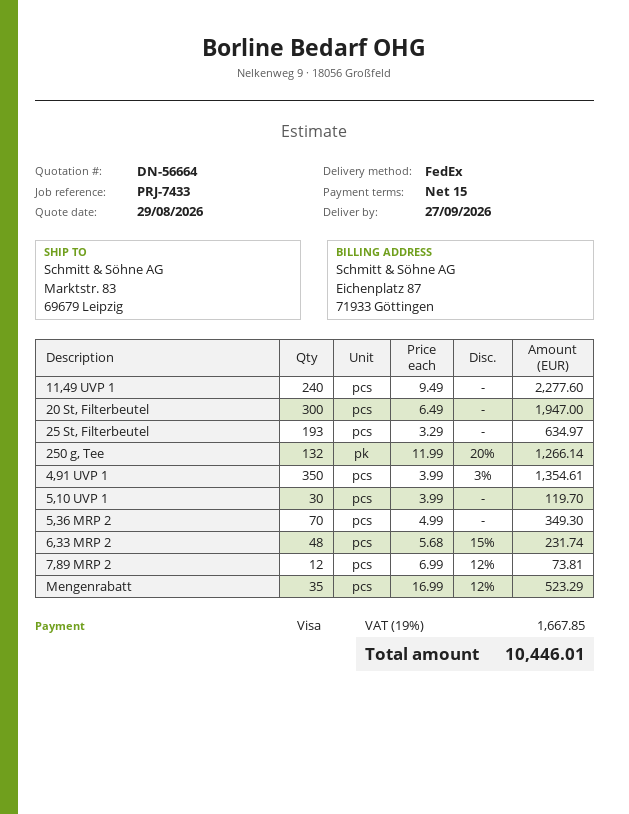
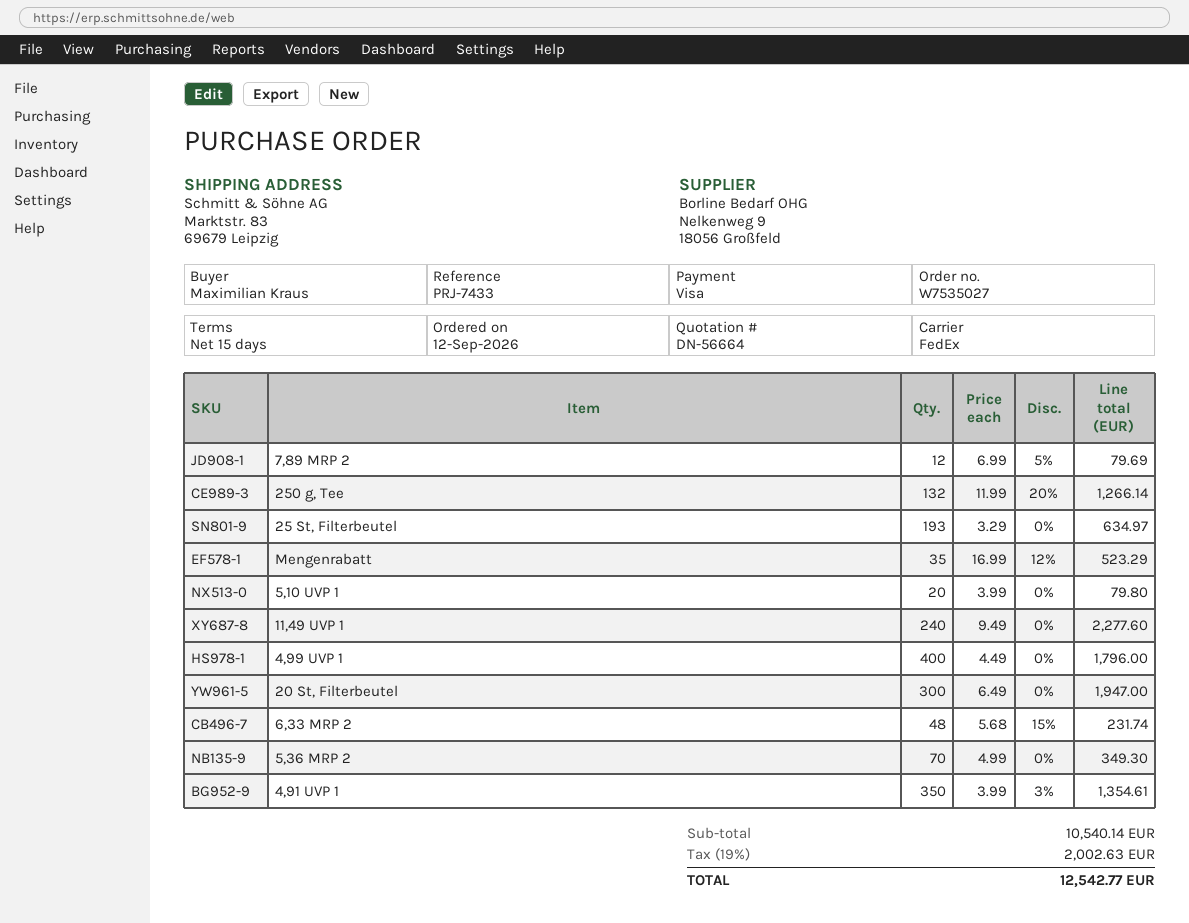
5,10 UVP 1: 30 x 3.99 = 119.70 -> 20 x 3.99 = 79.80
7,89 MRP 2: 12 x 6.99 - 12% = 73.81 -> 12 x 6.99 - 5% = 79.69
4,99 UVP 1: none -> 400 x 4.49 = 1796.00
tax: 19% = 1667.85 -> 19% = 2002.63
total: 10446.01 -> 12542.77

